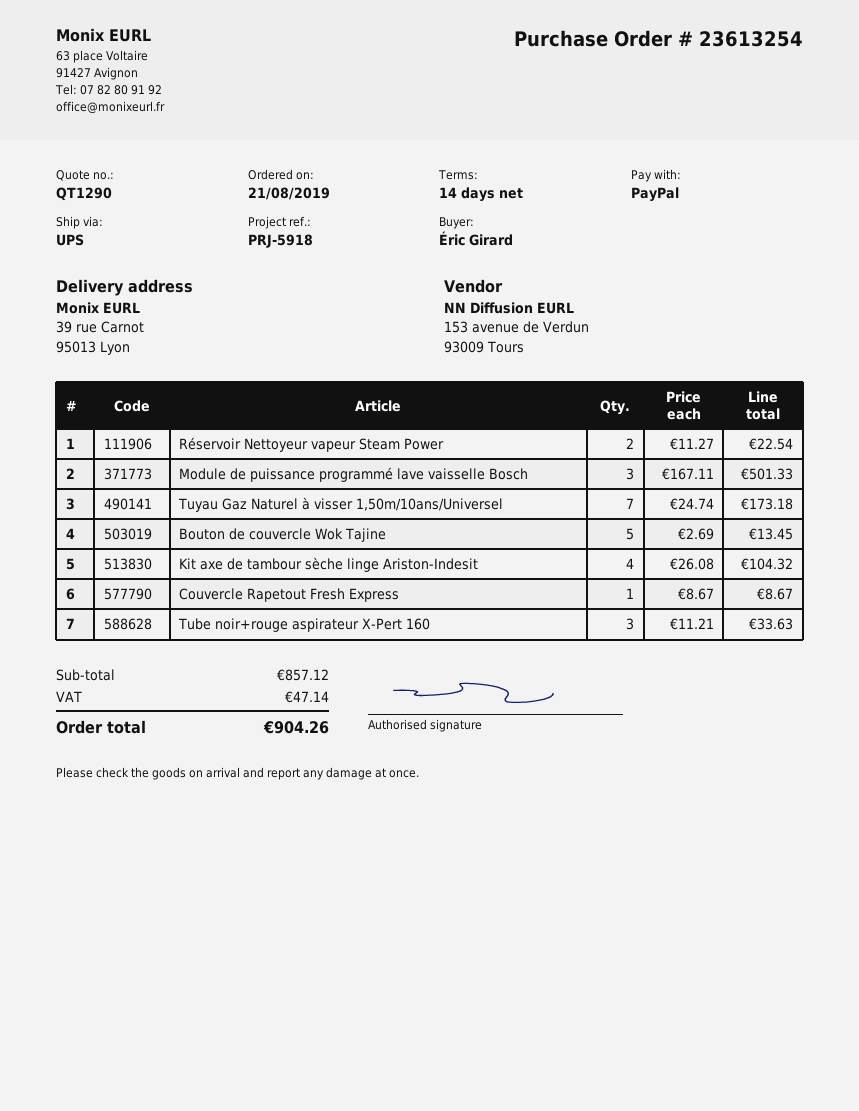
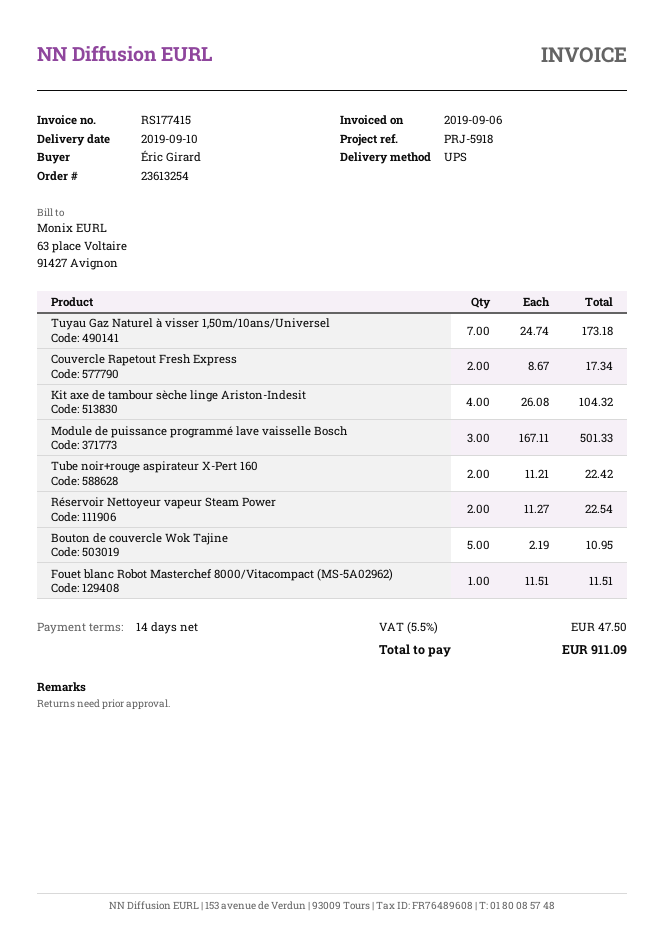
Bouton de couvercle Wok Tajine: 5 x 2.69 = 13.45 -> 5 x 2.19 = 10.95
Couvercle Rapetout Fresh Express: 1 x 8.67 = 8.67 -> 2 x 8.67 = 17.34
Tube noir+rouge aspirateur X-Pert 160: 3 x 11.21 = 33.63 -> 2 x 11.21 = 22.42
Fouet blanc Robot Masterchef 8000/Vitacompact (MS-5A02962): none -> 1 x 11.51 = 11.51
tax: 47.14 -> 47.50
total: 904.26 -> 911.09

